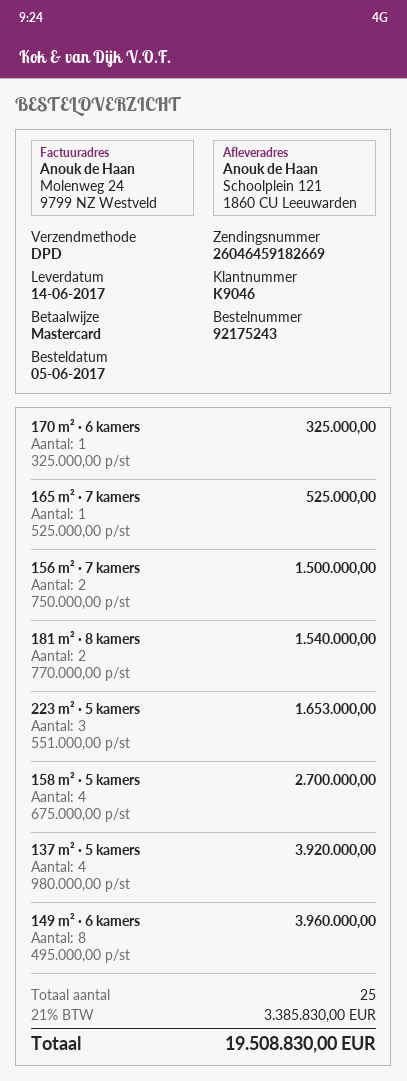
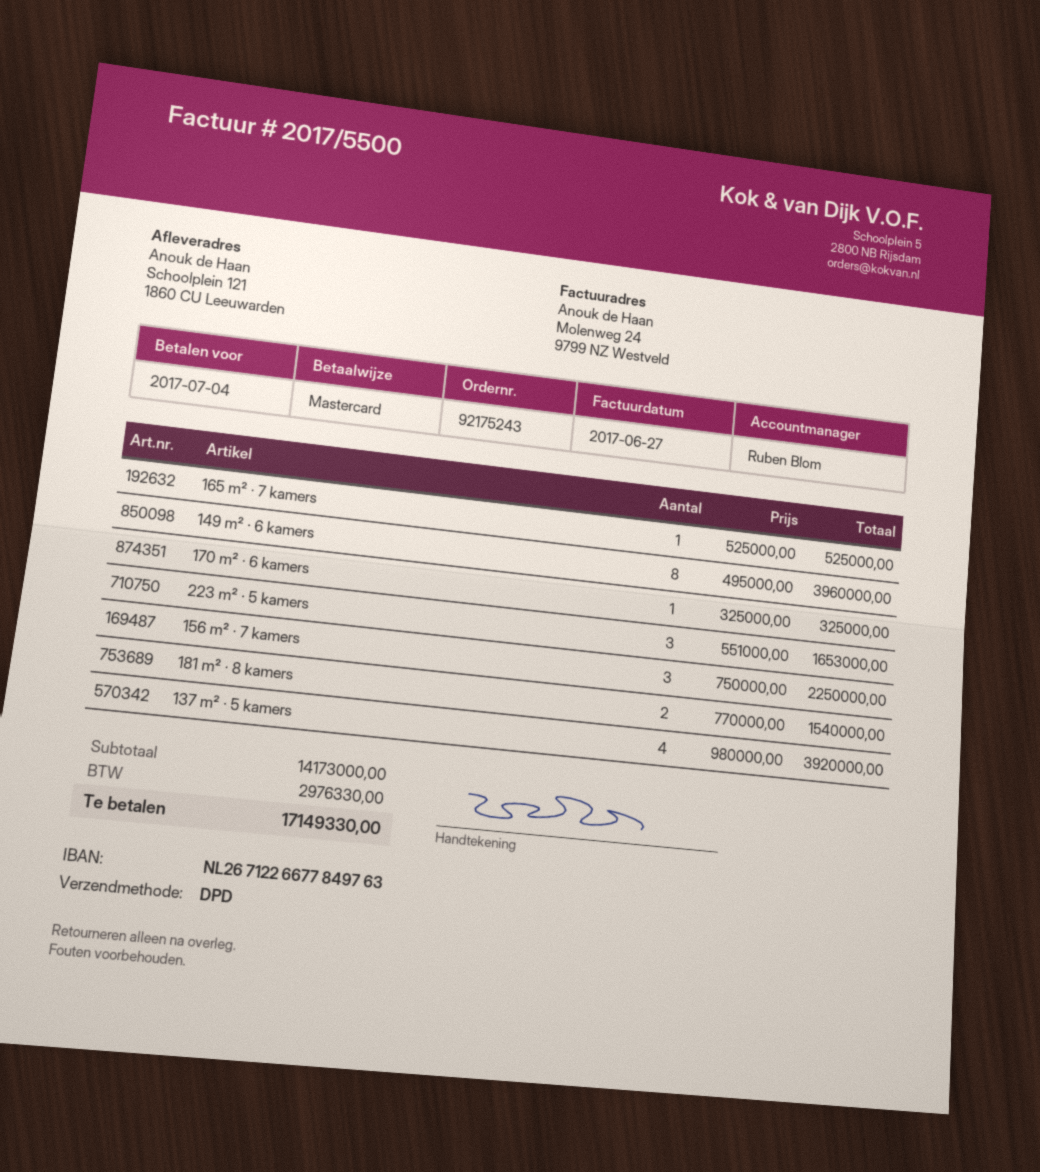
156 m² · 7 kamers: 2 x 750000.00 = 1500000.00 -> 3 x 750000.00 = 2250000.00
158 m² · 5 kamers: 4 x 675000.00 = 2700000.00 -> none
tax: 3385830.00 -> 2976330.00
total: 19508830.00 -> 17149330.00

